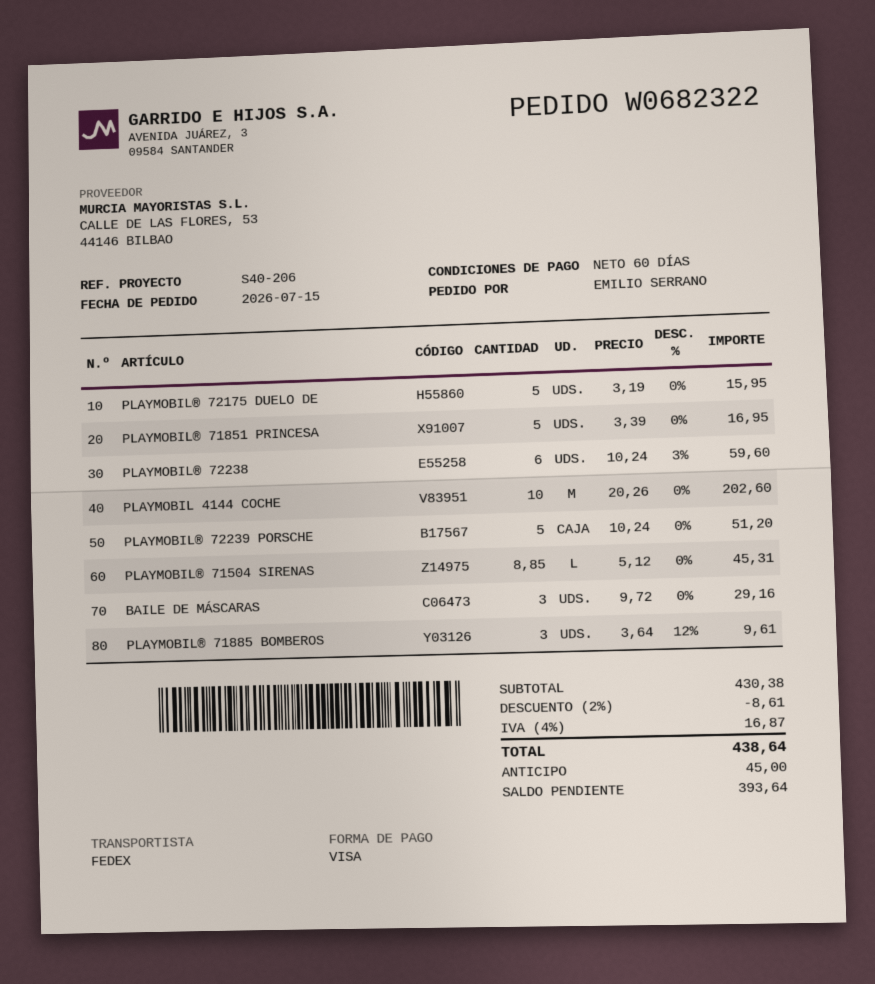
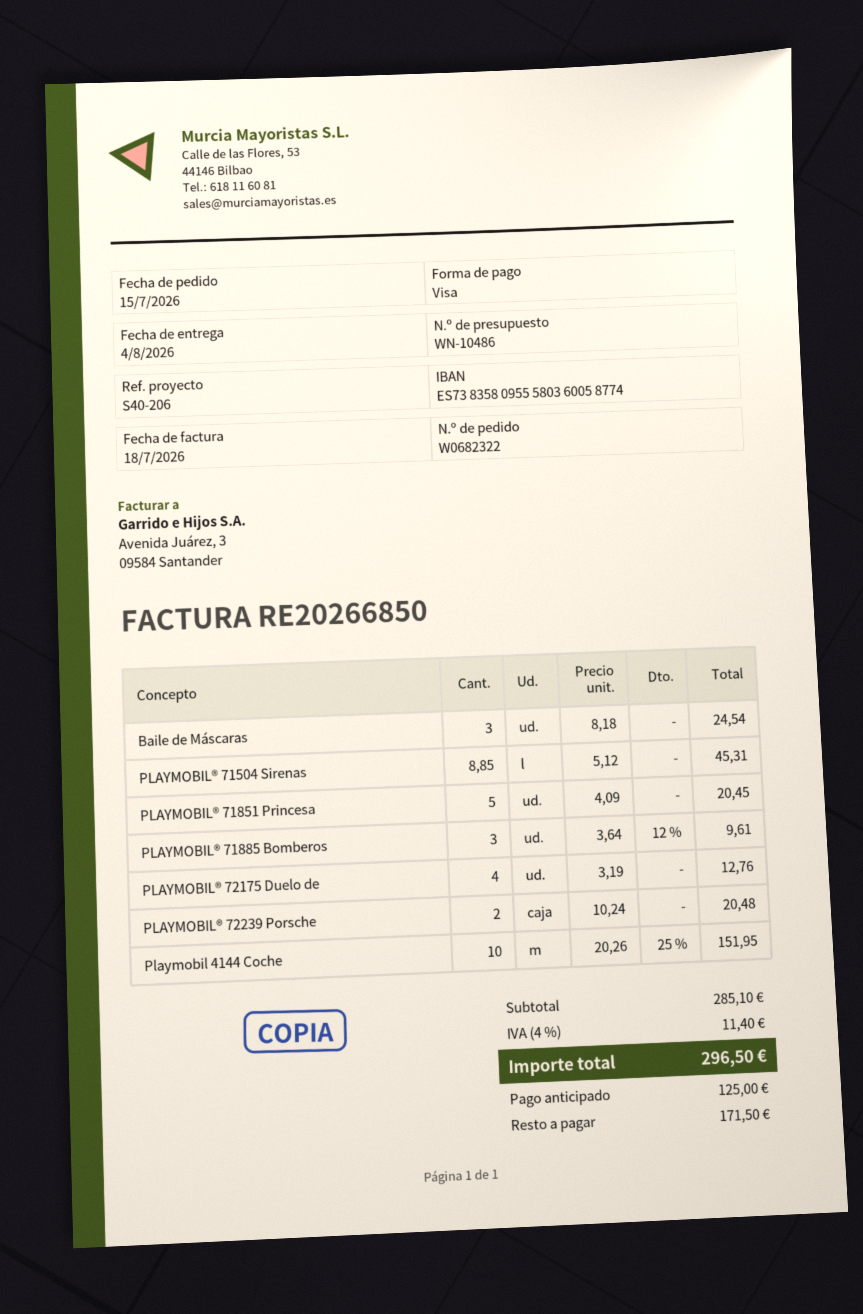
PLAYMOBIL® 72175 DUELO DE: 5 x 3.19 = 15.95 -> 4 x 3.19 = 12.76
PLAYMOBIL® 71851 PRINCESA: 5 x 3.39 = 16.95 -> 5 x 4.09 = 20.45
PLAYMOBIL® 72238: 6 x 10.24 - 3% = 59.60 -> none
PLAYMOBIL 4144 COCHE: 10 x 20.26 = 202.60 -> 10 x 20.26 - 25% = 151.95
PLAYMOBIL® 72239 PORSCHE: 5 x 10.24 = 51.20 -> 2 x 10.24 = 20.48
BAILE DE MÁSCARAS: 3 x 9.72 = 29.16 -> 3 x 8.18 = 24.54
subtotal: 430.38 -> 285.10
discount: 2% = 8.61 -> none
tax: 4% = 16.87 -> 4% = 11.40
total: 438.64 -> 296.50
deposit: 45.00 -> 125.00
balance: 393.64 -> 171.50

